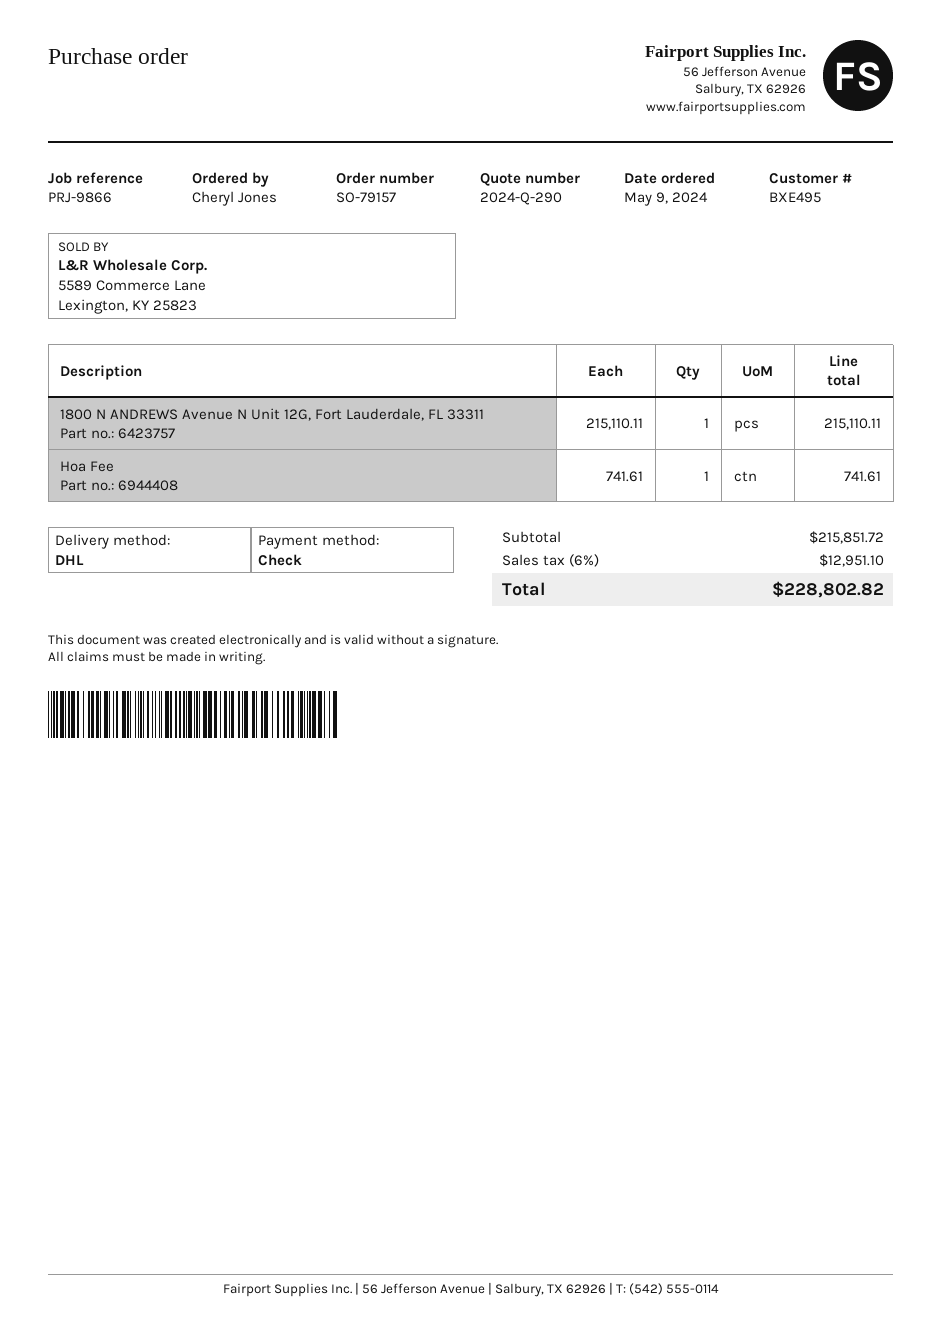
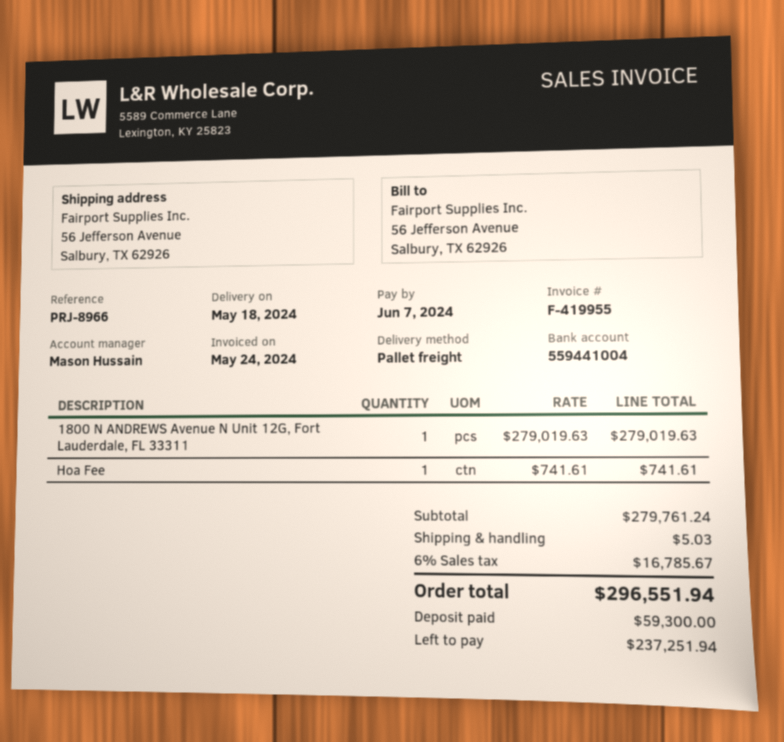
reference: PRJ-9866 -> PRJ-8966
shipping method: DHL -> pallet freight
1800 N ANDREWS Avenue N Unit 12G, Fort Lauderdale, FL 33311: 1 x 215110.11 = 215110.11 -> 1 x 279019.63 = 279019.63
subtotal: 215851.72 -> 279761.24
shipping: none -> 5.03
tax: 6% = 12951.10 -> 6% = 16785.67
total: 228802.82 -> 296551.94

